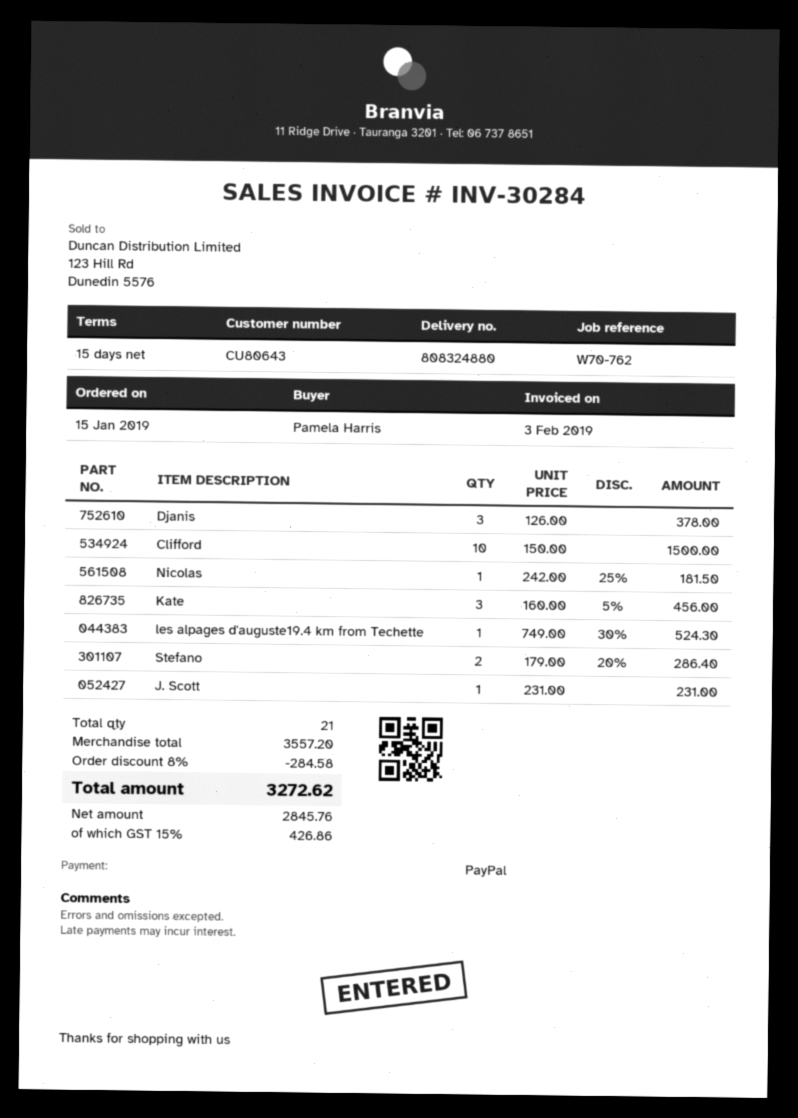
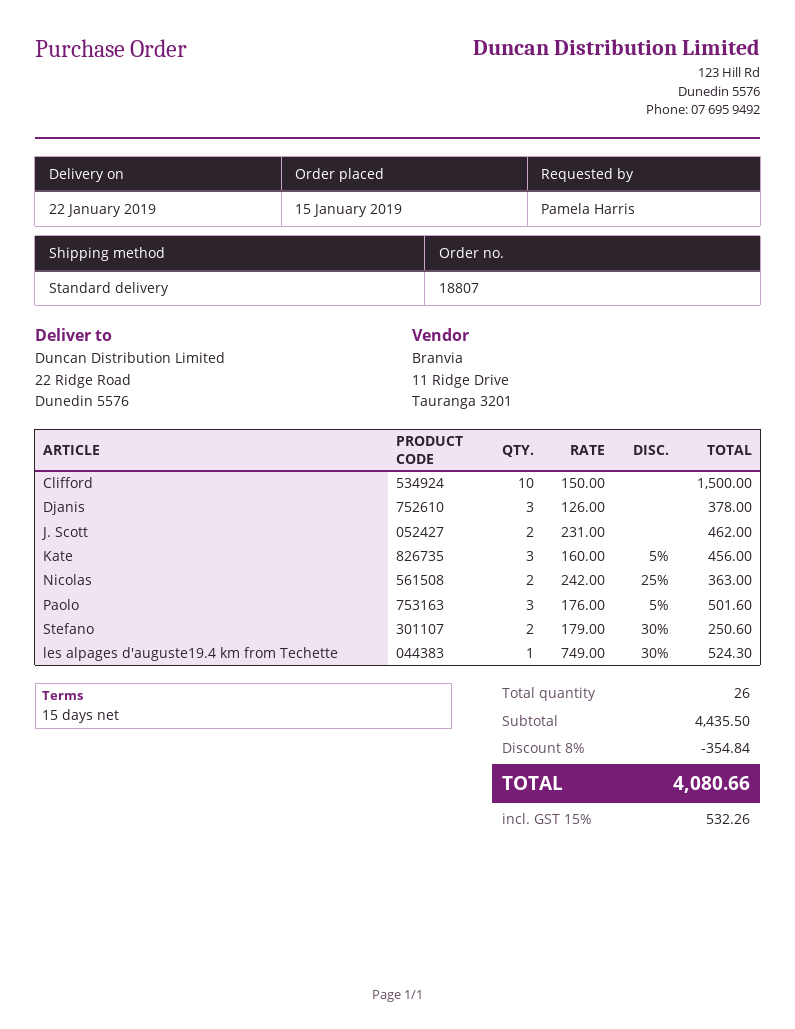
Nicolas: 1 x 242.00 - 25% = 181.50 -> 2 x 242.00 - 25% = 363.00
Stefano: 2 x 179.00 - 20% = 286.40 -> 2 x 179.00 - 30% = 250.60
J. Scott: 1 x 231.00 = 231.00 -> 2 x 231.00 = 462.00
Paolo: none -> 3 x 176.00 - 5% = 501.60
total quantity: 21 -> 26
subtotal: 3557.20 -> 4435.50
discount: 8% = 284.58 -> 8% = 354.84
tax: 15% = 426.86 -> 15% = 532.26
total: 3272.62 -> 4080.66

